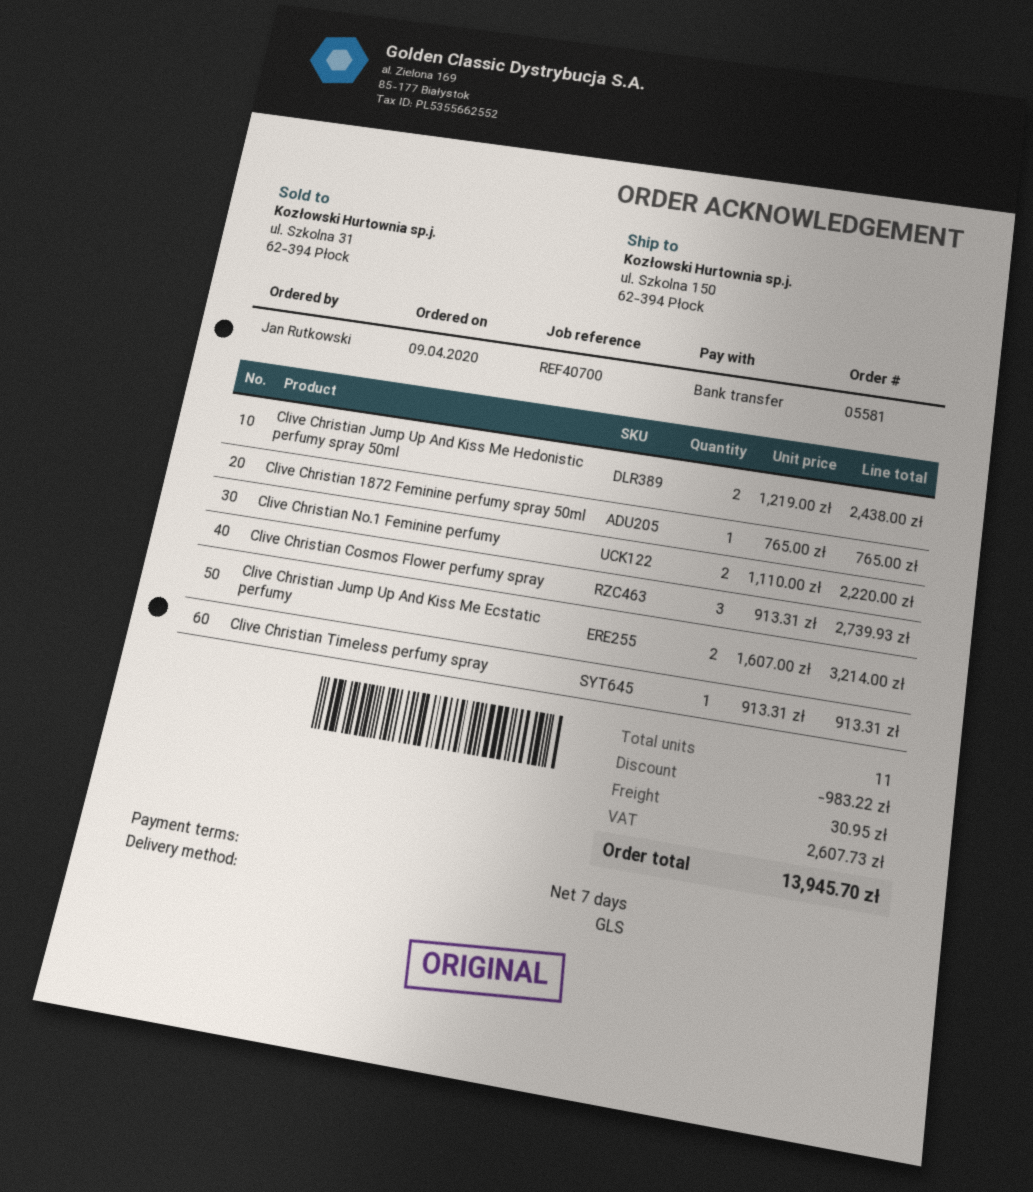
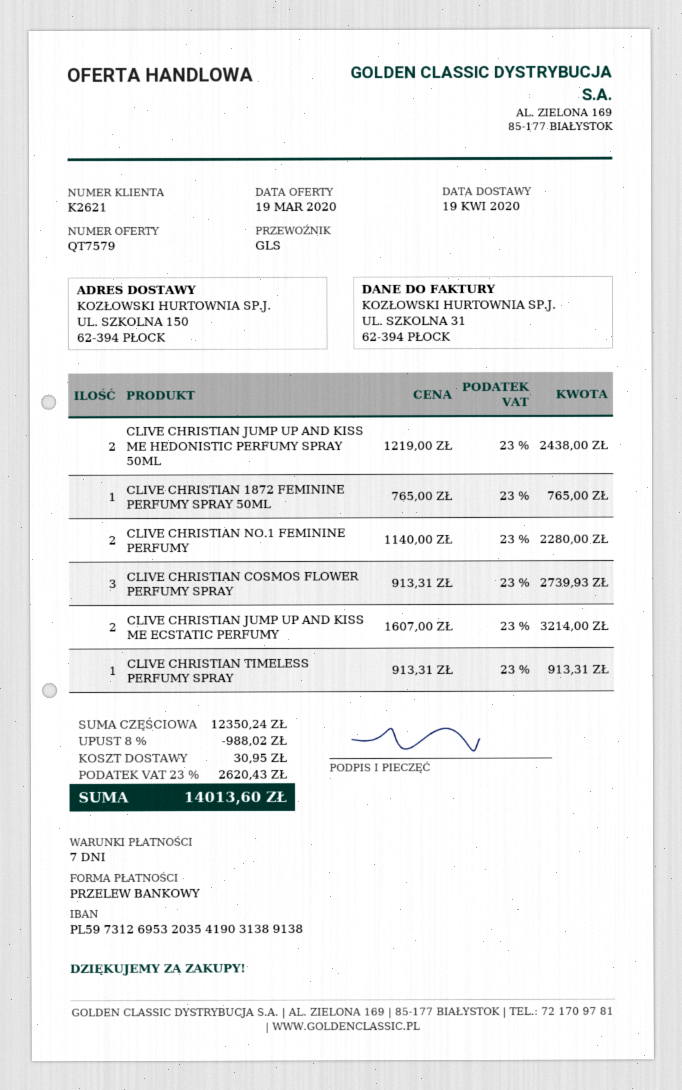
Clive Christian No.1 Feminine perfumy: 2 x 1110.00 = 2220.00 -> 2 x 1140.00 = 2280.00
discount: 983.22 -> 988.02
tax: 2607.73 -> 2620.43
total: 13945.70 -> 14013.60

